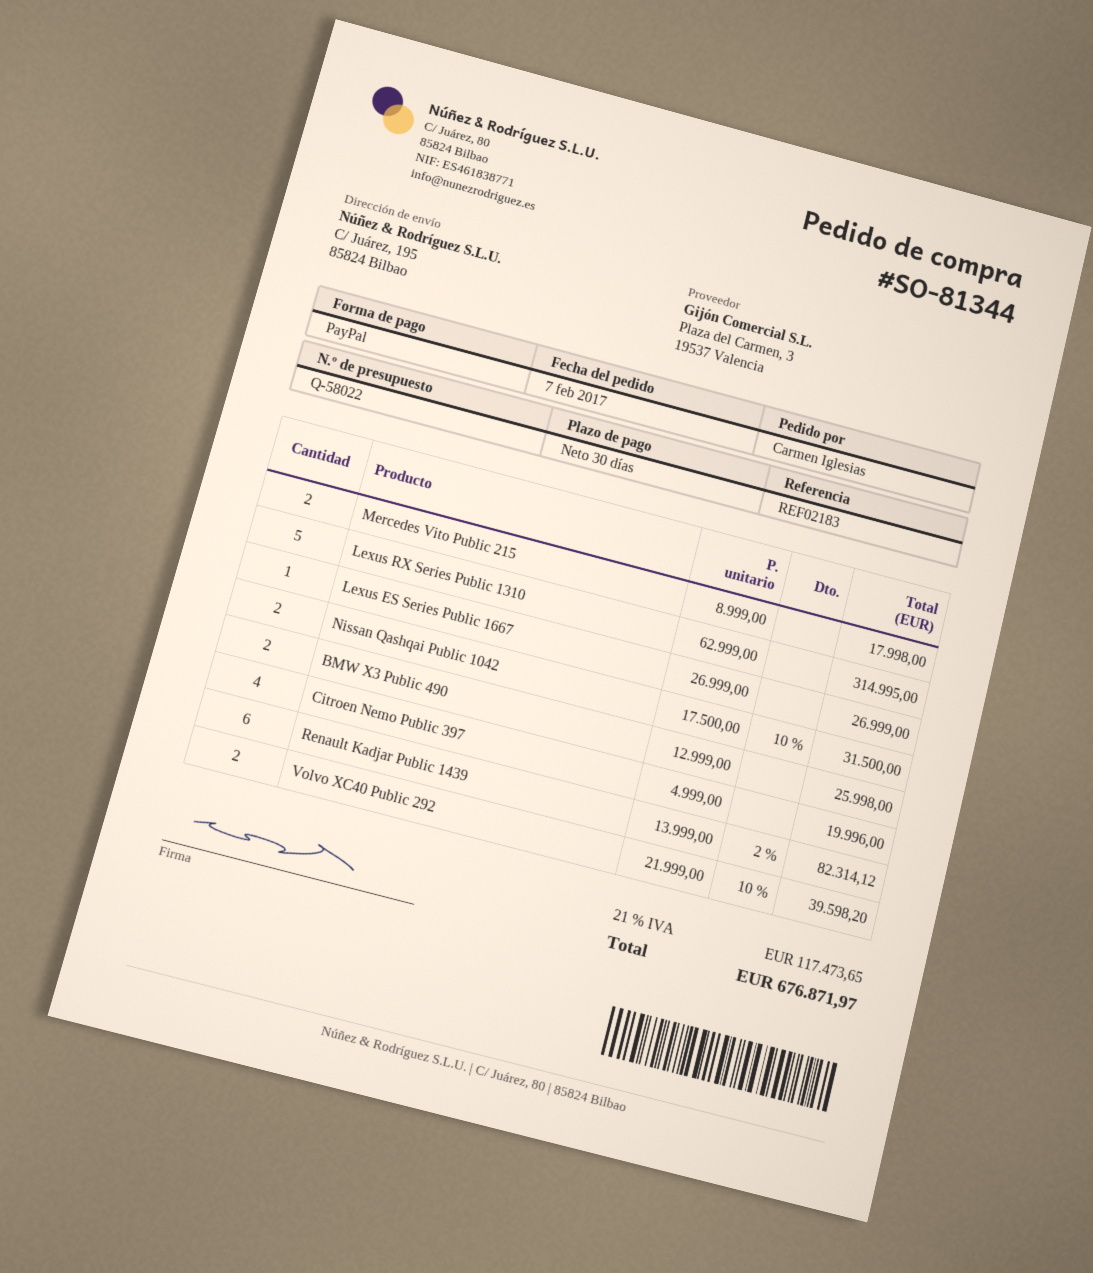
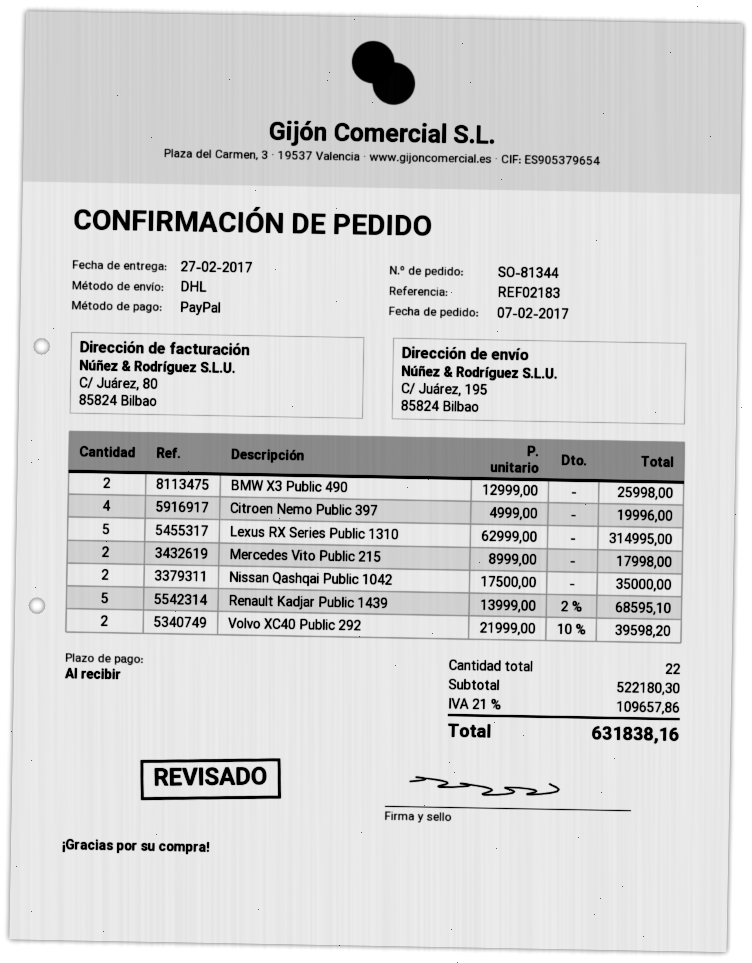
payment terms: 30 days -> on receipt
Lexus ES Series Public 1667: 1 x 26999.00 = 26999.00 -> none
Nissan Qashqai Public 1042: 2 x 17500.00 - 10% = 31500.00 -> 2 x 17500.00 = 35000.00
Renault Kadjar Public 1439: 6 x 13999.00 - 2% = 82314.12 -> 5 x 13999.00 - 2% = 68595.10
tax: 21% = 117473.65 -> 21% = 109657.86
total: 676871.97 -> 631838.16

